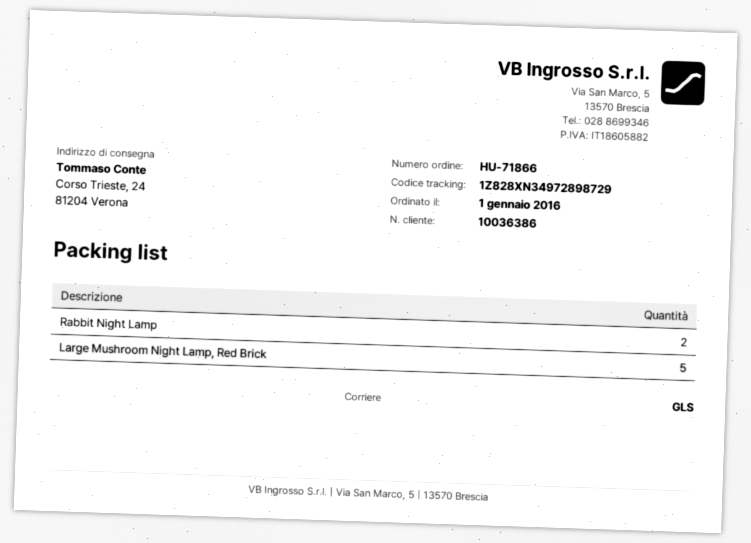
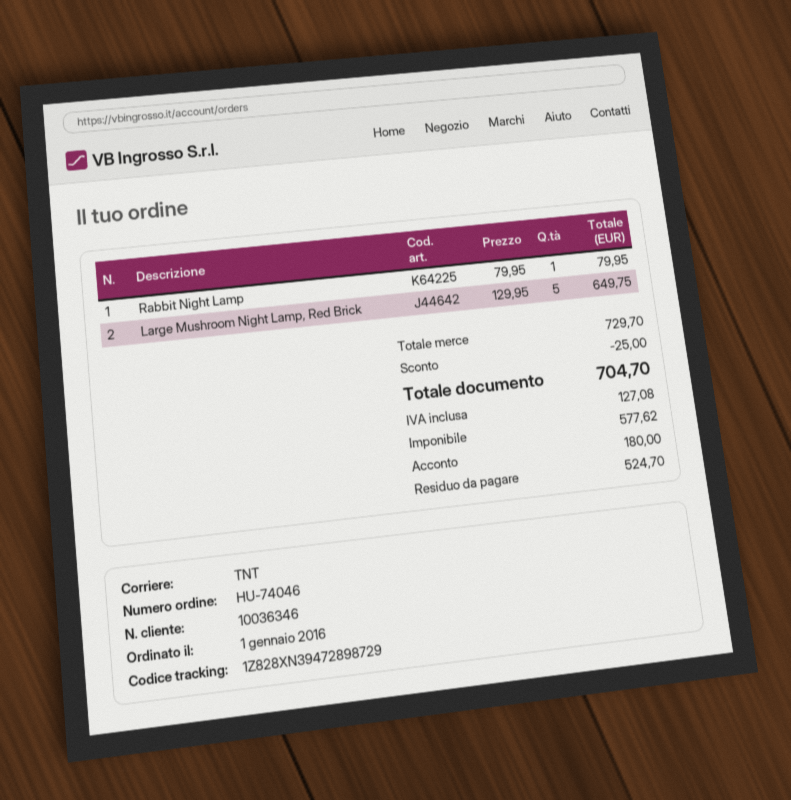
order number: HU-71866 -> HU-74046
customer number: 10036386 -> 10036346
shipping method: GLS -> TNT
tracking number: 1Z828XN34972898729 -> 1Z828XN39472898729
Rabbit Night Lamp: 2 -> 1

